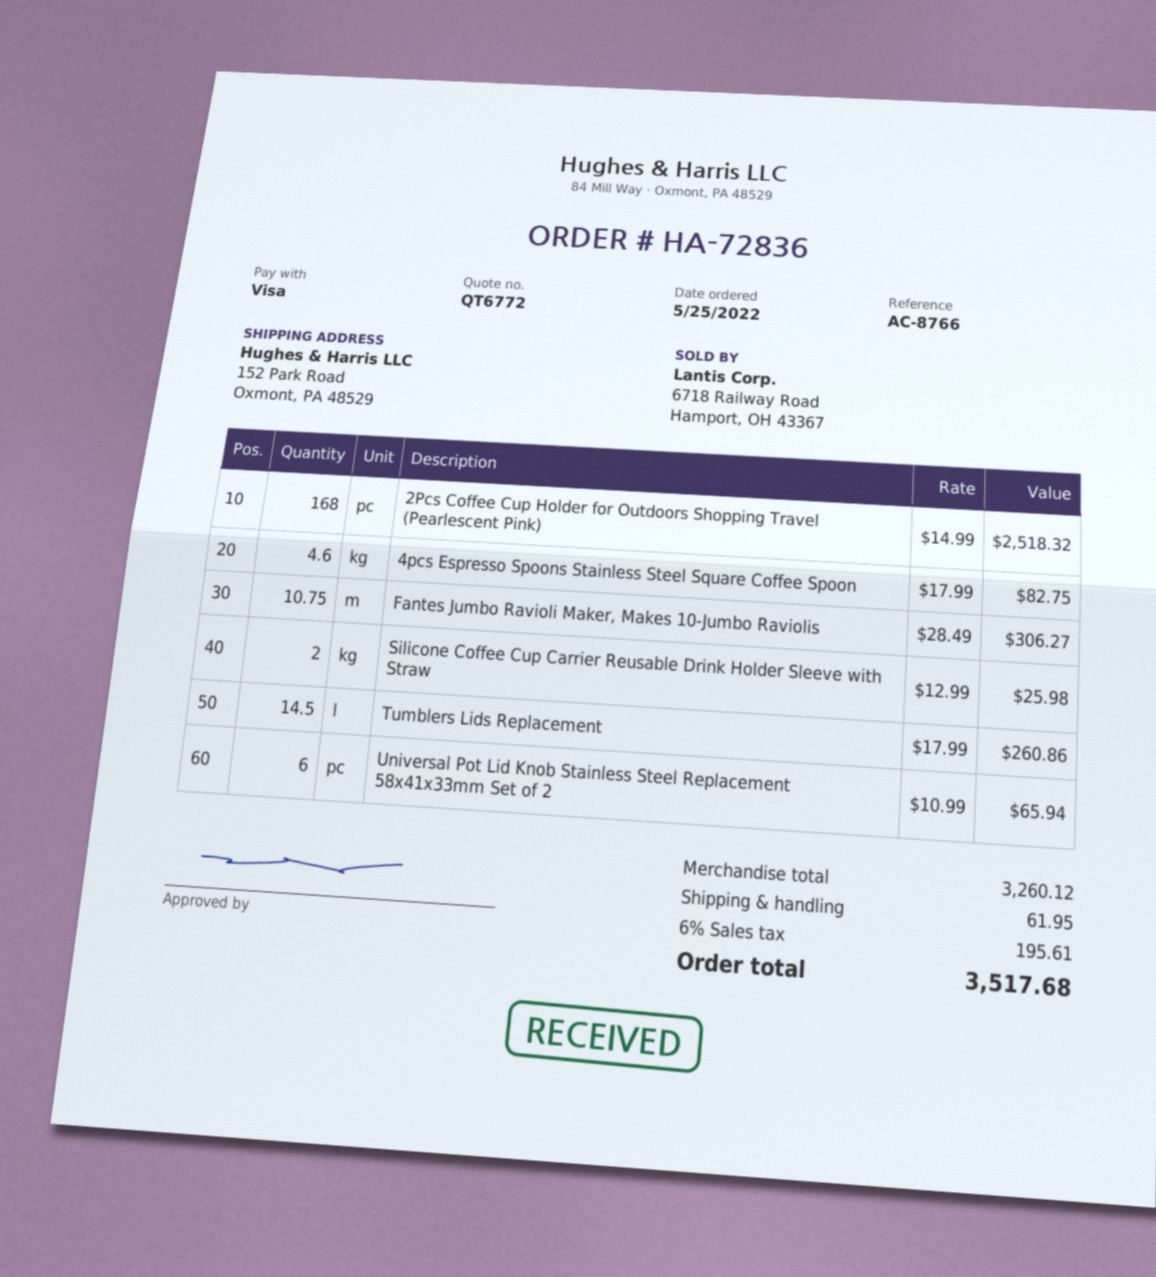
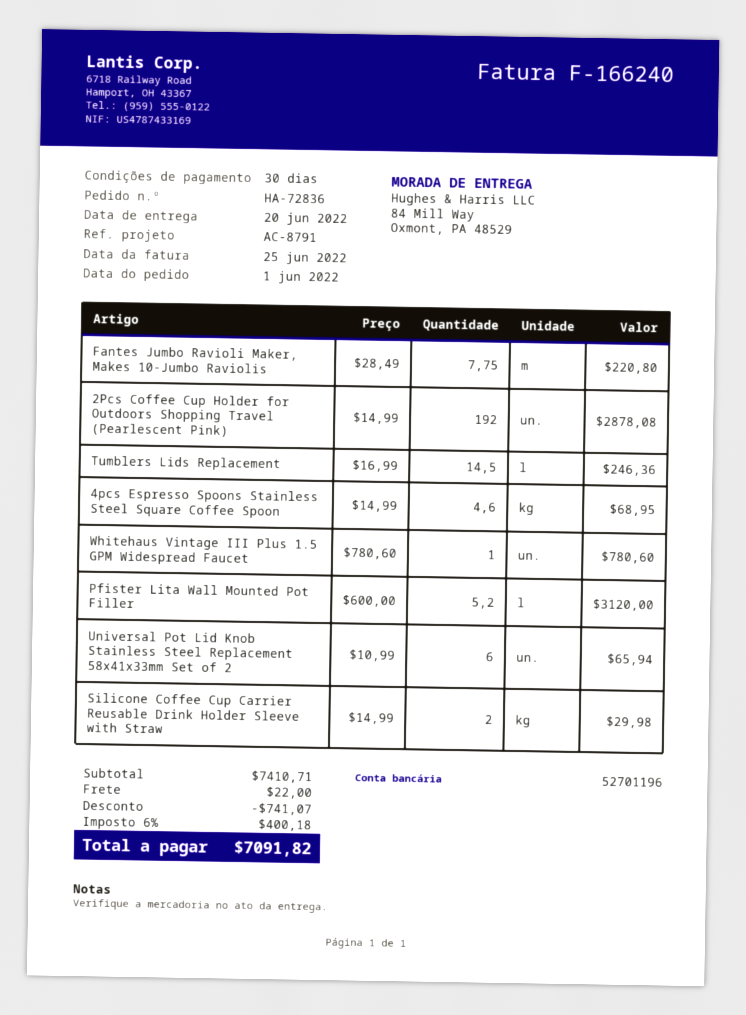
order date: 2022-05-25 -> 2022-06-01
reference: AC-8766 -> AC-8791
ship to: 152 Park Road, Oxmont, PA 48529 -> 84 Mill Way, Oxmont, PA 48529
2Pcs Coffee Cup Holder for Outdoors Shopping Travel (Pearlescent Pink): 168 x 14.99 = 2518.32 -> 192 x 14.99 = 2878.08
4pcs Espresso Spoons Stainless Steel Square Coffee Spoon: 4.6 x 17.99 = 82.75 -> 4.6 x 14.99 = 68.95
Fantes Jumbo Ravioli Maker, Makes 10-Jumbo Raviolis: 10.75 x 28.49 = 306.27 -> 7.75 x 28.49 = 220.80
Silicone Coffee Cup Carrier Reusable Drink Holder Sleeve with Straw: 2 x 12.99 = 25.98 -> 2 x 14.99 = 29.98
Tumblers Lids Replacement: 14.5 x 17.99 = 260.86 -> 14.5 x 16.99 = 246.36
Whitehaus Vintage III Plus 1.5 GPM Widespread Faucet: none -> 1 x 780.60 = 780.60
Pfister Lita Wall Mounted Pot Filler: none -> 5.2 x 600.00 = 3120.00
subtotal: 3260.12 -> 7410.71
discount: none -> 741.07
shipping: 61.95 -> 22.00
tax: 6% = 195.61 -> 6% = 400.18
total: 3517.68 -> 7091.82

